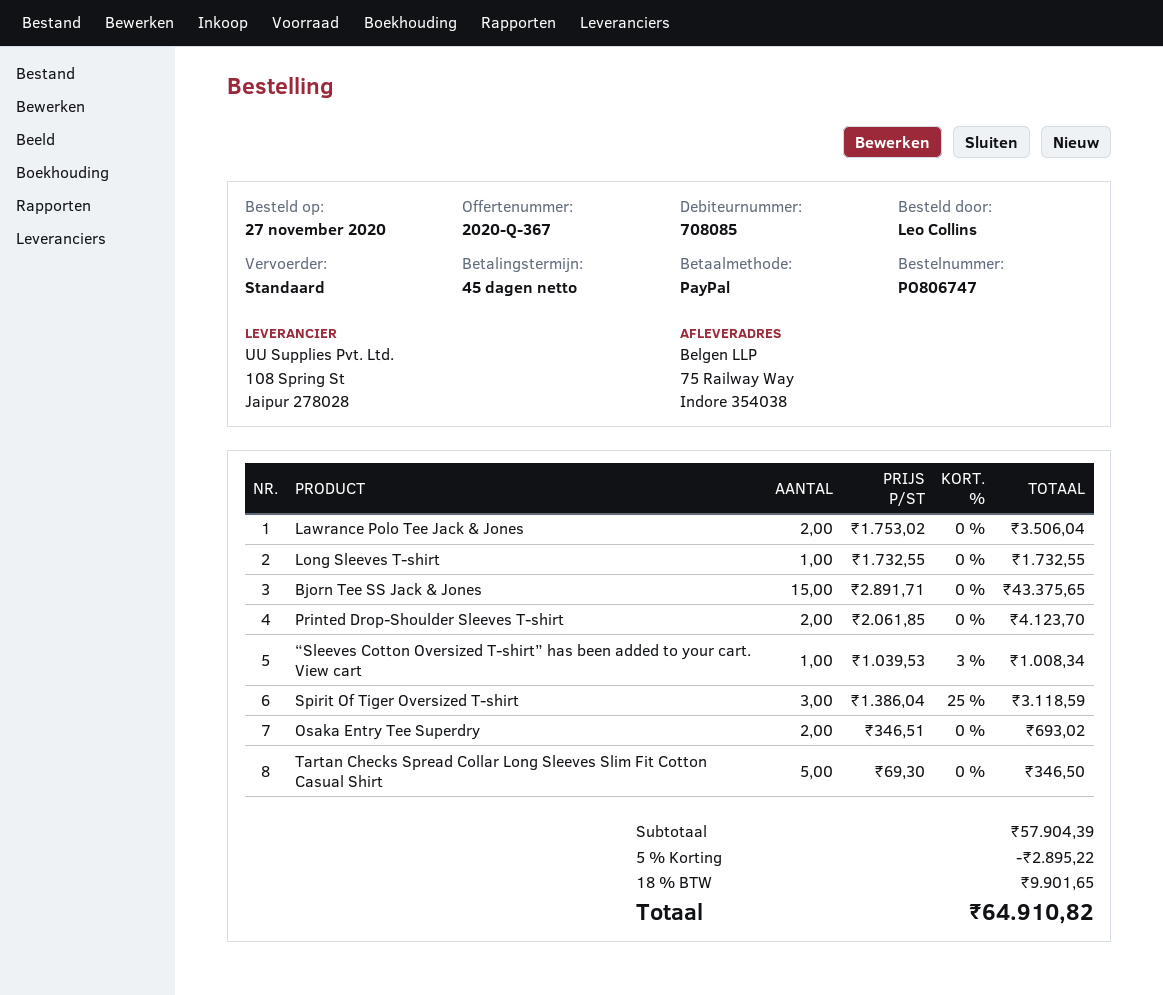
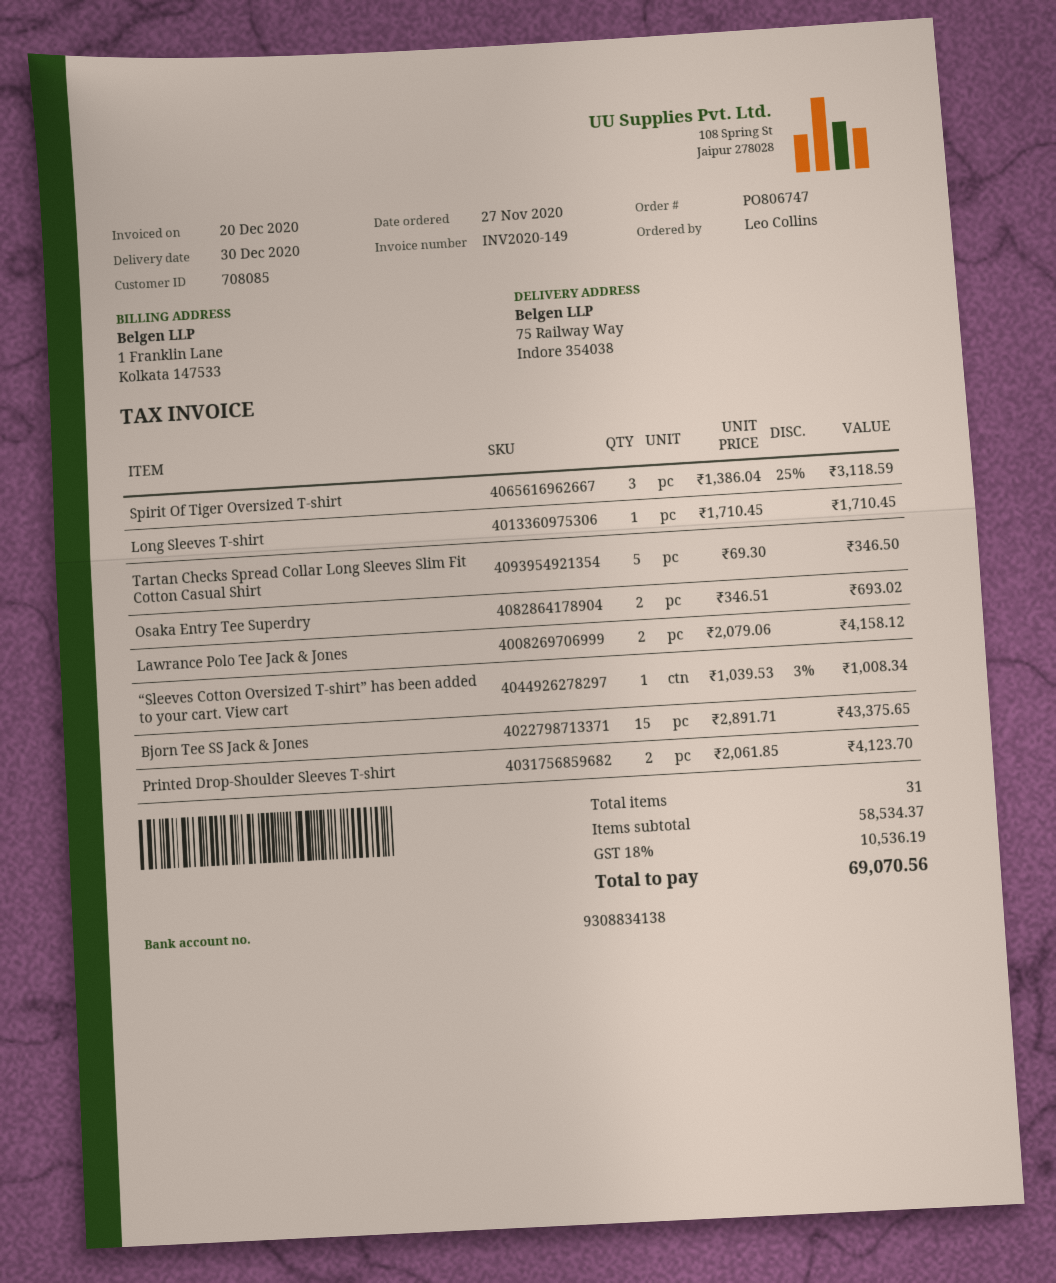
Lawrance Polo Tee Jack & Jones: 2 x 1753.02 = 3506.04 -> 2 x 2079.06 = 4158.12
Long Sleeves T-shirt: 1 x 1732.55 = 1732.55 -> 1 x 1710.45 = 1710.45
subtotal: 57904.39 -> 58534.37
discount: 5% = 2895.22 -> none
tax: 18% = 9901.65 -> 18% = 10536.19
total: 64910.82 -> 69070.56

